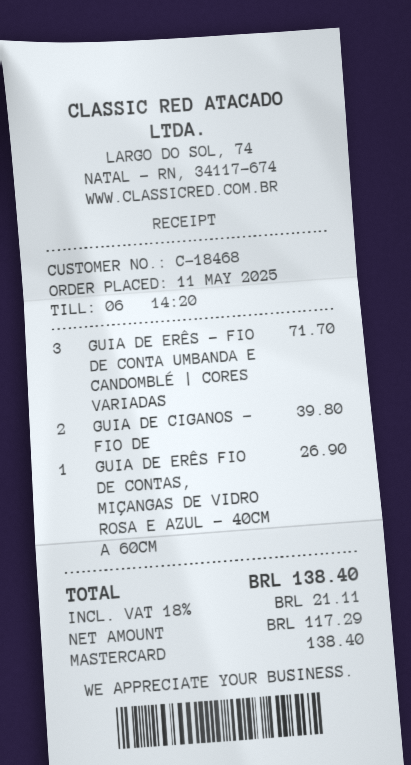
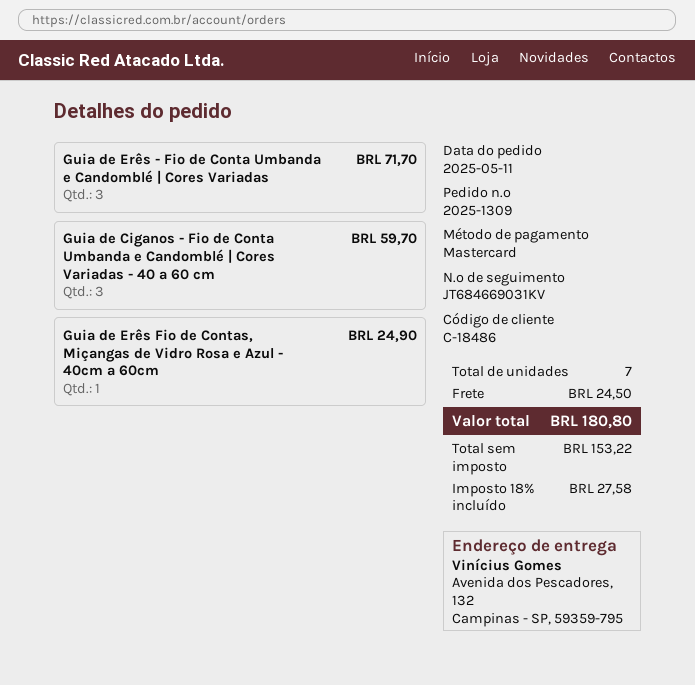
customer number: C-18468 -> C-18486
GUIA DE CIGANOS - FIO DE: 2 for 39.80 -> 3 for 59.70
GUIA DE ERÊS FIO DE CONTAS, MIÇANGAS DE VIDRO ROSA E AZUL - 40CM A 60CM: 1 for 26.90 -> 1 for 24.90
shipping: none -> 24.50
net: 117.29 -> 153.22
tax: 18% = 21.11 -> 18% = 27.58
total: 138.40 -> 180.80

